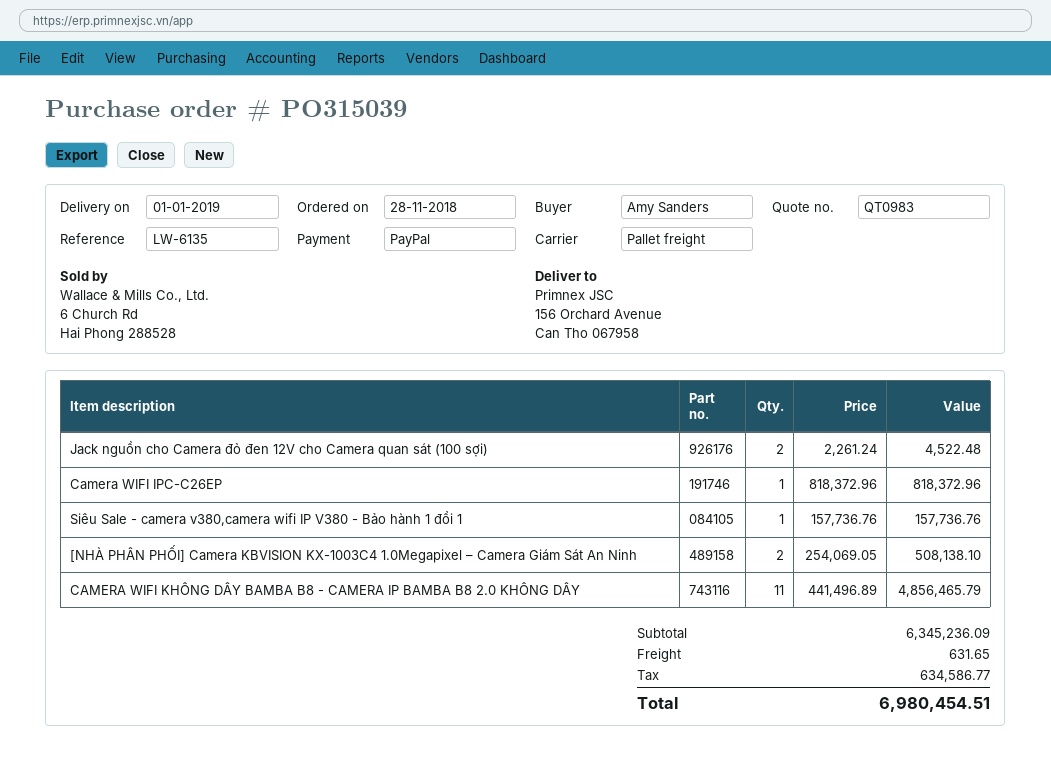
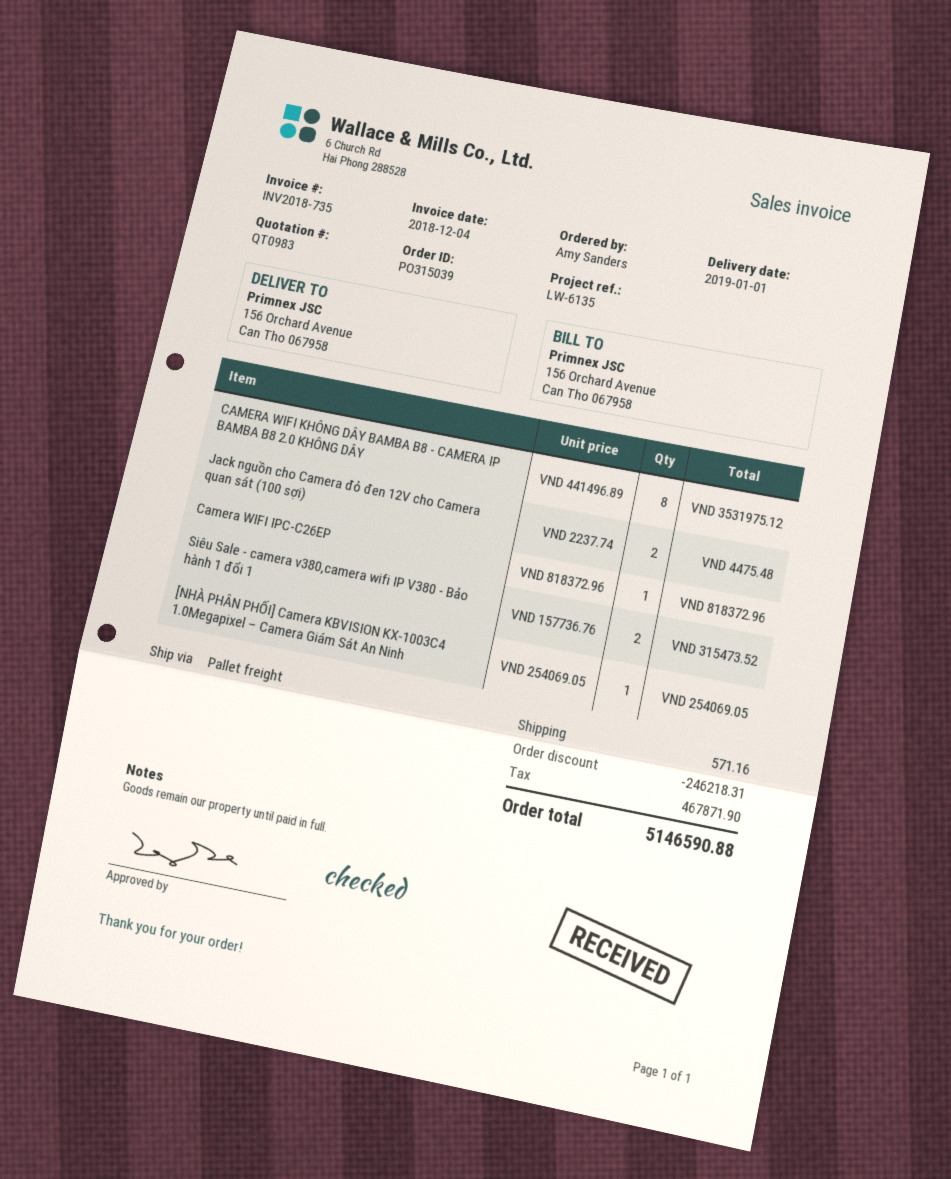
Jack nguồn cho Camera đỏ đen 12V cho Camera quan sát (100 sợi): 2 x 2261.24 = 4522.48 -> 2 x 2237.74 = 4475.48
Siêu Sale - camera v380,camera wifi IP V380 - Bảo hành 1 đổi 1: 1 x 157736.76 = 157736.76 -> 2 x 157736.76 = 315473.52
[NHÀ PHÂN PHỐI] Camera KBVISION KX-1003C4 1.0Megapixel – Camera Giám Sát An Ninh: 2 x 254069.05 = 508138.10 -> 1 x 254069.05 = 254069.05
CAMERA WIFI KHÔNG DÂY BAMBA B8 - CAMERA IP BAMBA B8 2.0 KHÔNG DÂY: 11 x 441496.89 = 4856465.79 -> 8 x 441496.89 = 3531975.12
discount: none -> 246218.31
shipping: 631.65 -> 571.16
tax: 634586.77 -> 467871.90
total: 6980454.51 -> 5146590.88

